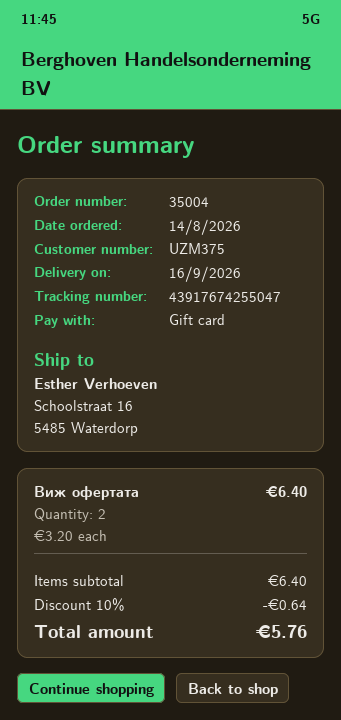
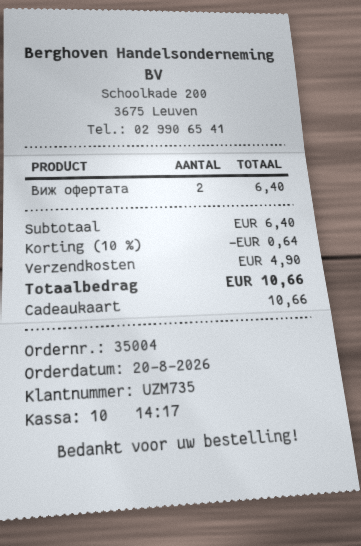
order date: 2026-08-14 -> 2026-08-20
customer number: UZM375 -> UZM735
shipping: none -> 4.90
total: 5.76 -> 10.66

